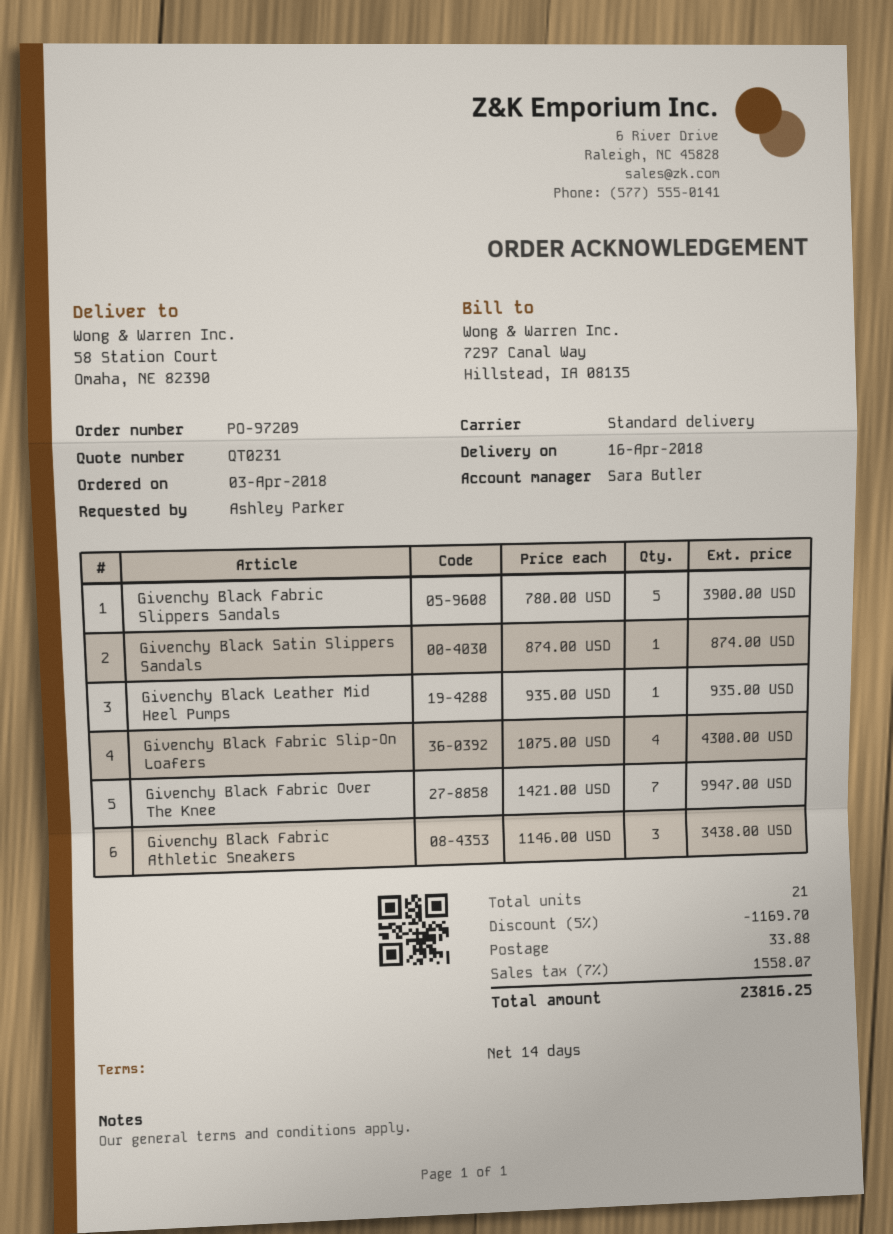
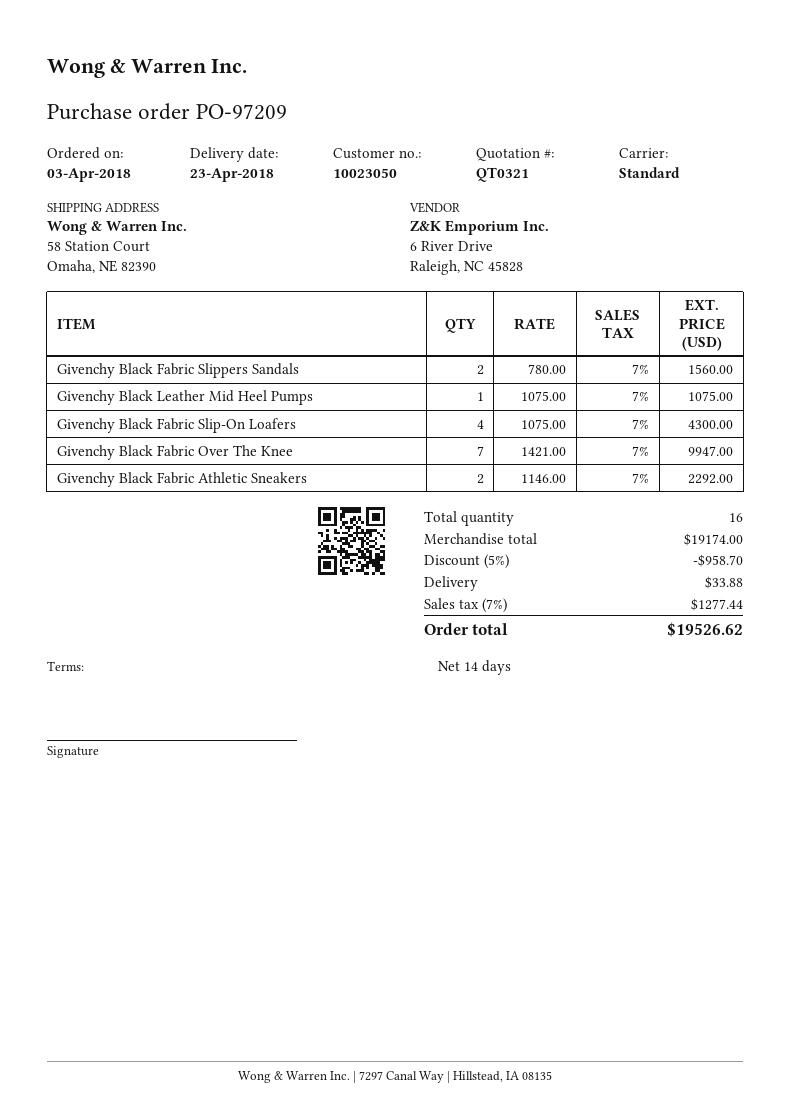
quote number: QT0231 -> QT0321
delivery date: 2018-04-16 -> 2018-04-23
Givenchy Black Fabric Slippers Sandals: 5 x 780.00 = 3900.00 -> 2 x 780.00 = 1560.00
Givenchy Black Satin Slippers Sandals: 1 x 874.00 = 874.00 -> none
Givenchy Black Leather Mid Heel Pumps: 1 x 935.00 = 935.00 -> 1 x 1075.00 = 1075.00
Givenchy Black Fabric Athletic Sneakers: 3 x 1146.00 = 3438.00 -> 2 x 1146.00 = 2292.00
total quantity: 21 -> 16
discount: 5% = 1169.70 -> 5% = 958.70
tax: 7% = 1558.07 -> 7% = 1277.44
total: 23816.25 -> 19526.62

